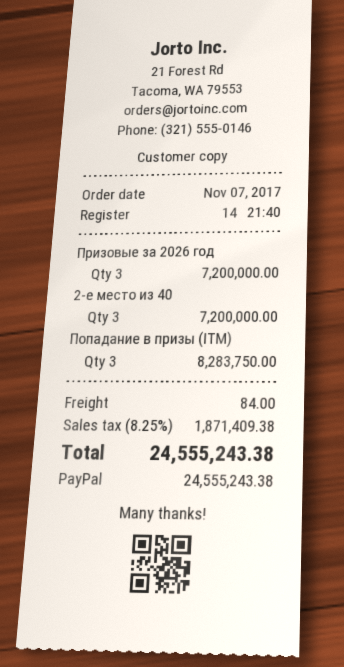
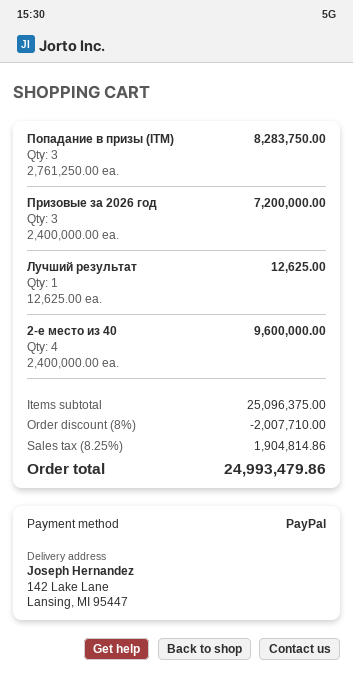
2-е место из 40: 3 for 7200000.00 -> 4 for 9600000.00
Лучший результат: none -> 1 for 12625.00
discount: none -> 8% = 2007710.00
shipping: 84.00 -> none
tax: 8.25% = 1871409.38 -> 8.25% = 1904814.86
total: 24555243.38 -> 24993479.86

